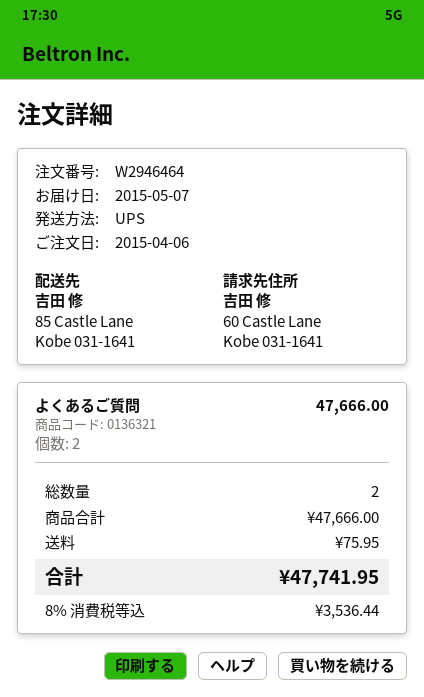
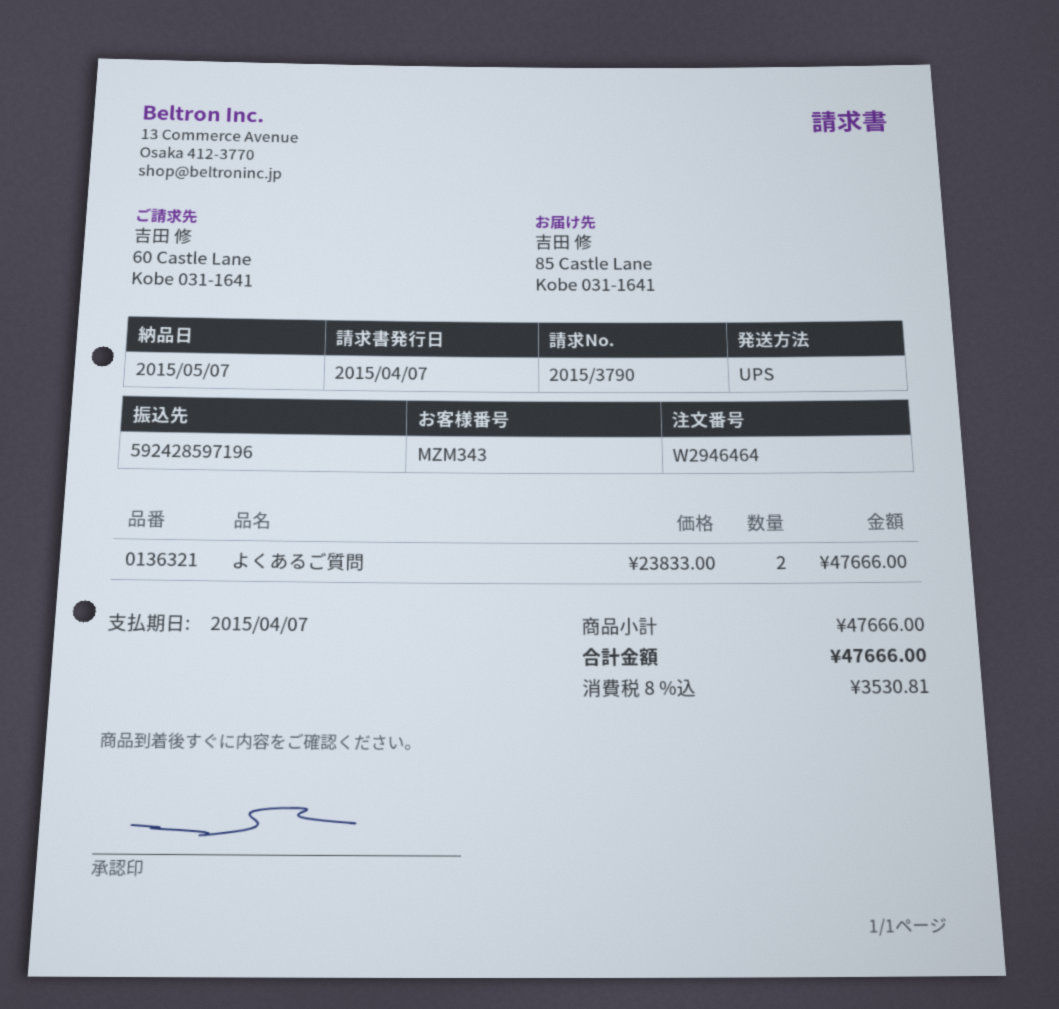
shipping: 75.95 -> none
tax: 8% = 3536.44 -> 8% = 3530.81
total: 47741.95 -> 47666.00

